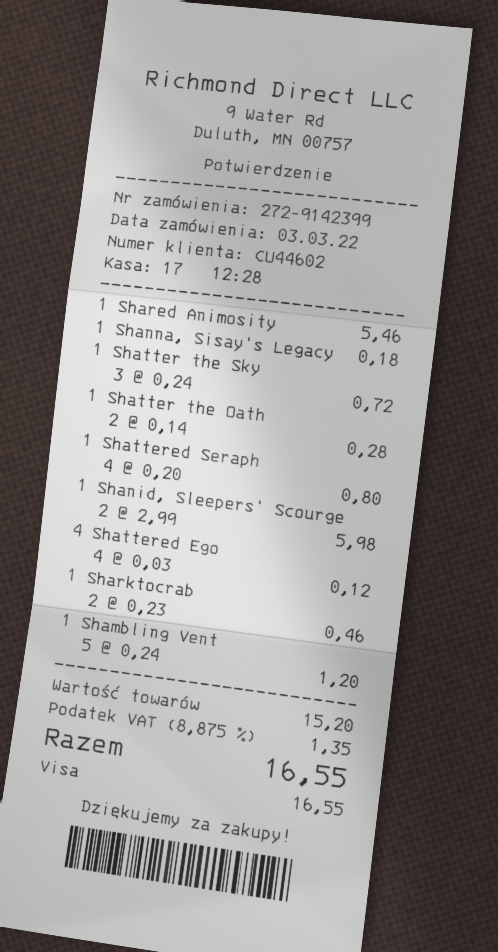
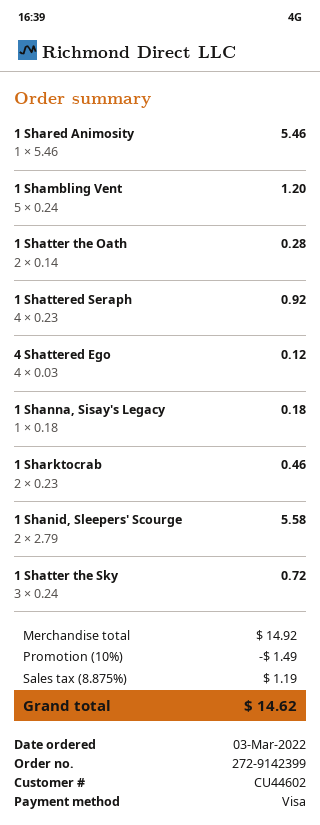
1 Shattered Seraph: 4 x 0.20 = 0.80 -> 4 x 0.23 = 0.92
1 Shanid, Sleepers' Scourge: 2 x 2.99 = 5.98 -> 2 x 2.79 = 5.58
subtotal: 15.20 -> 14.92
discount: none -> 10% = 1.49
tax: 8.875% = 1.35 -> 8.875% = 1.19
total: 16.55 -> 14.62

